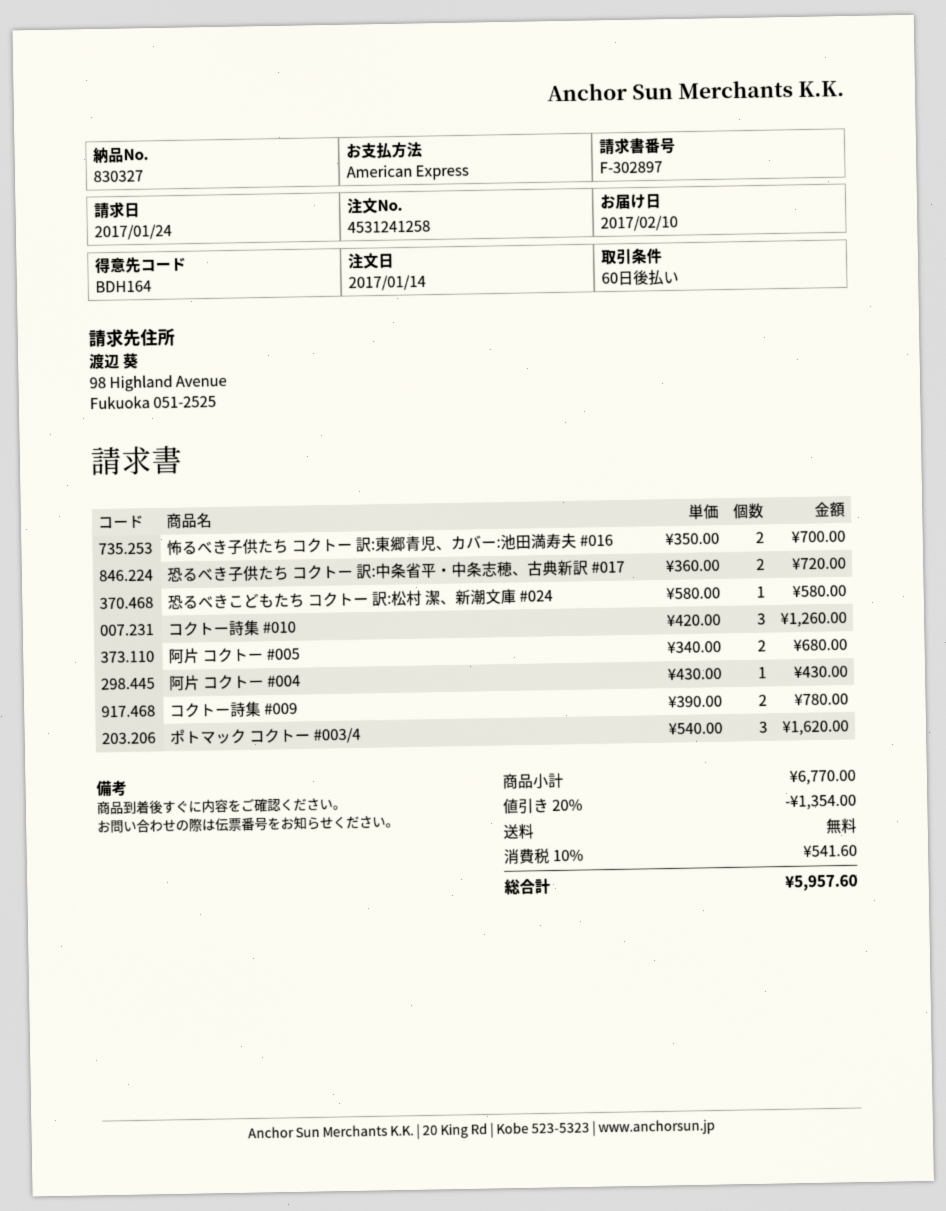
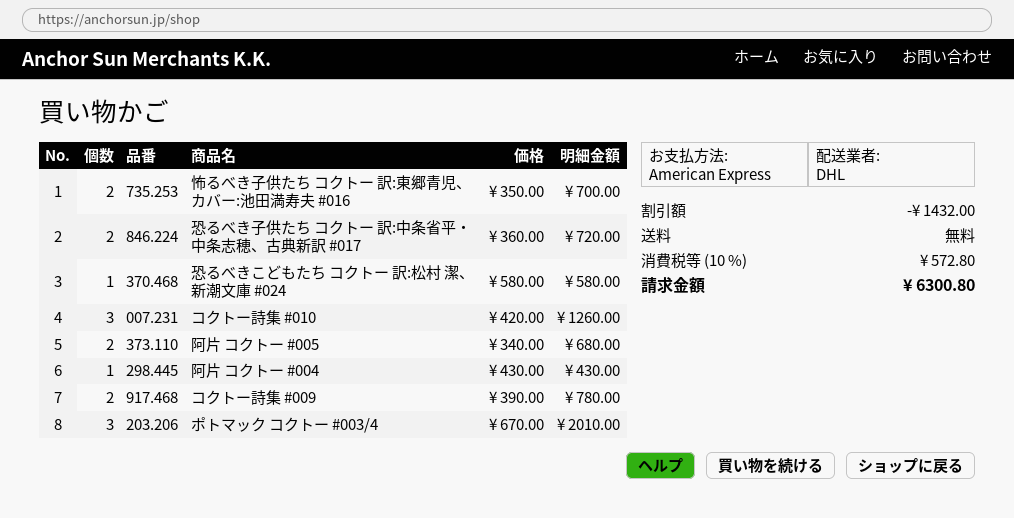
ポトマック コクトー #003/4: 3 x 540.00 = 1620.00 -> 3 x 670.00 = 2010.00
discount: 1354.00 -> 1432.00
tax: 10% = 541.60 -> 10% = 572.80
total: 5957.60 -> 6300.80

